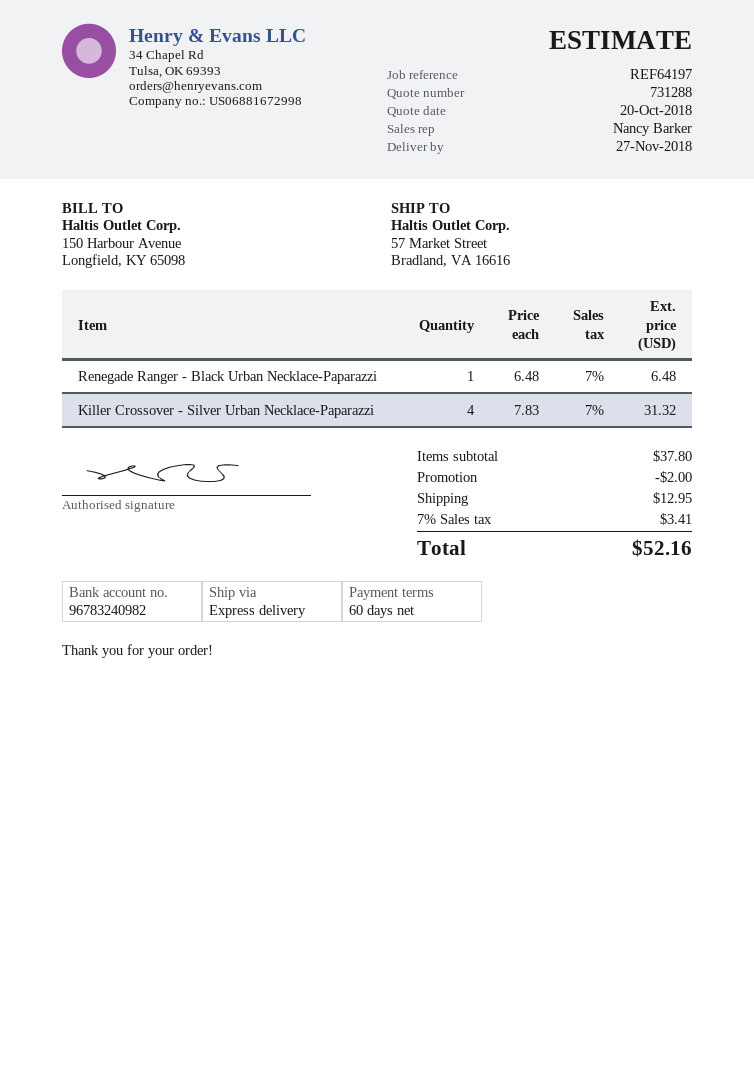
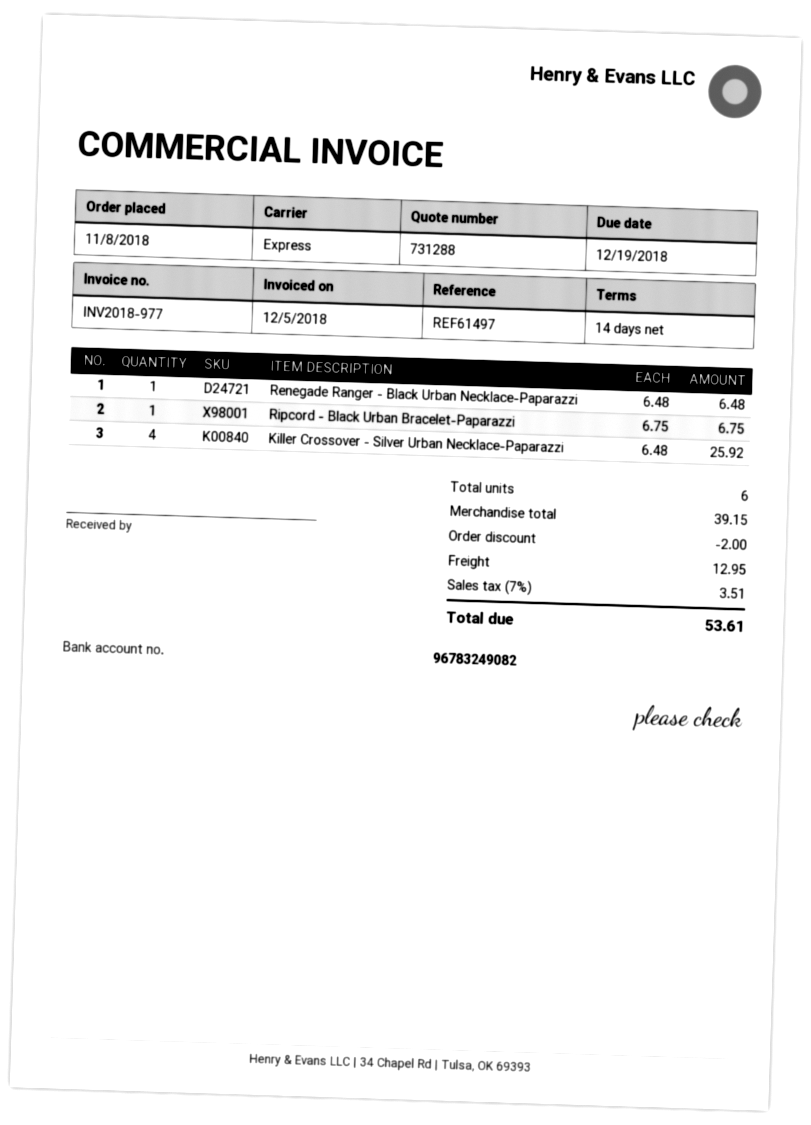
payment terms: 60 days -> 14 days
reference: REF64197 -> REF61497
bank account: 96783240982 -> 96783249082
Killer Crossover - Silver Urban Necklace-Paparazzi: 4 x 7.83 = 31.32 -> 4 x 6.48 = 25.92
Ripcord - Black Urban Bracelet-Paparazzi: none -> 1 x 6.75 = 6.75
subtotal: 37.80 -> 39.15
tax: 7% = 3.41 -> 7% = 3.51
total: 52.16 -> 53.61

